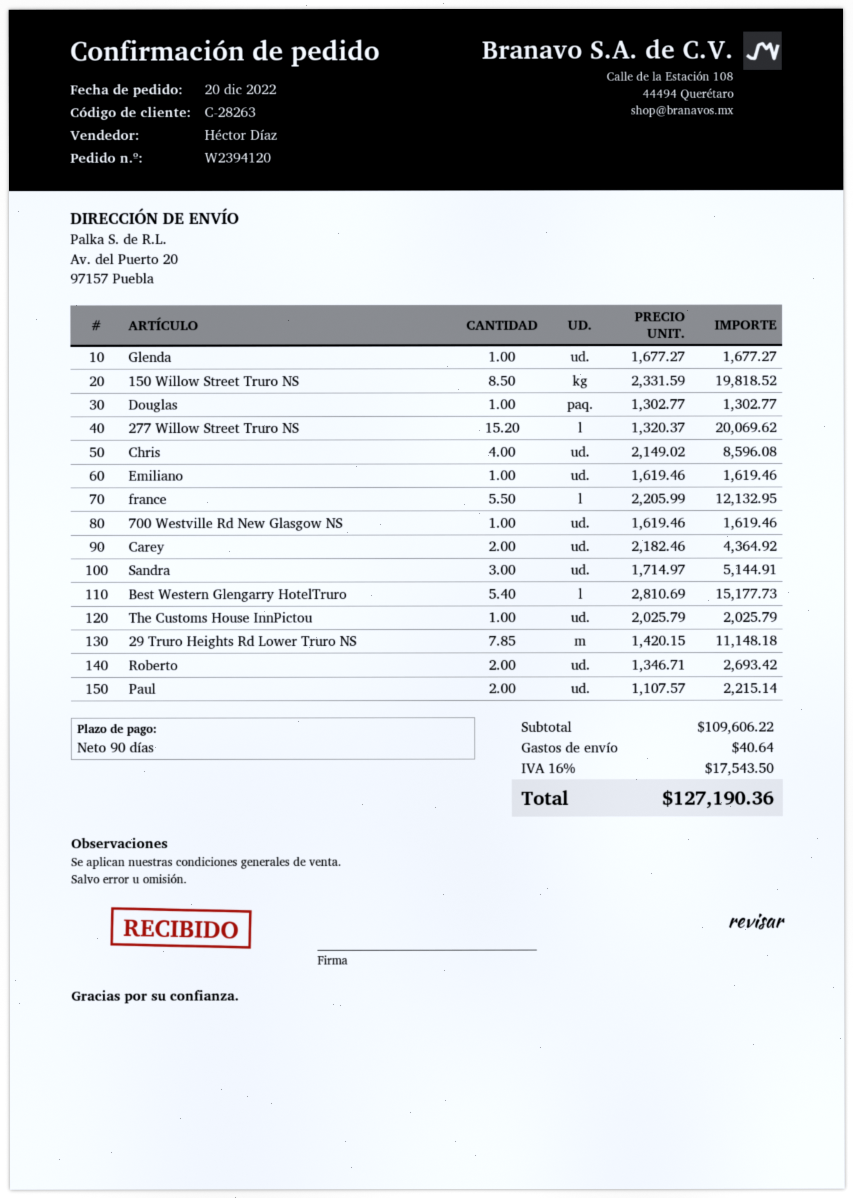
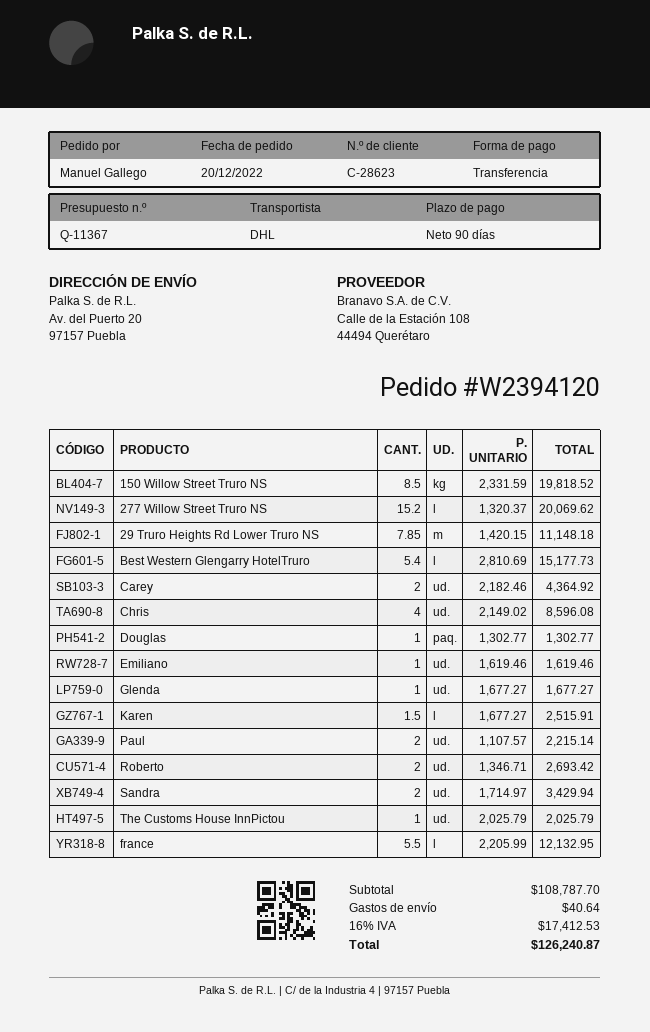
customer number: C-28263 -> C-28623
700 Westville Rd New Glasgow NS: 1 x 1619.46 = 1619.46 -> none
Sandra: 3 x 1714.97 = 5144.91 -> 2 x 1714.97 = 3429.94
Karen: none -> 1.5 x 1677.27 = 2515.91
subtotal: 109606.22 -> 108787.70
tax: 16% = 17543.50 -> 16% = 17412.53
total: 127190.36 -> 126240.87

